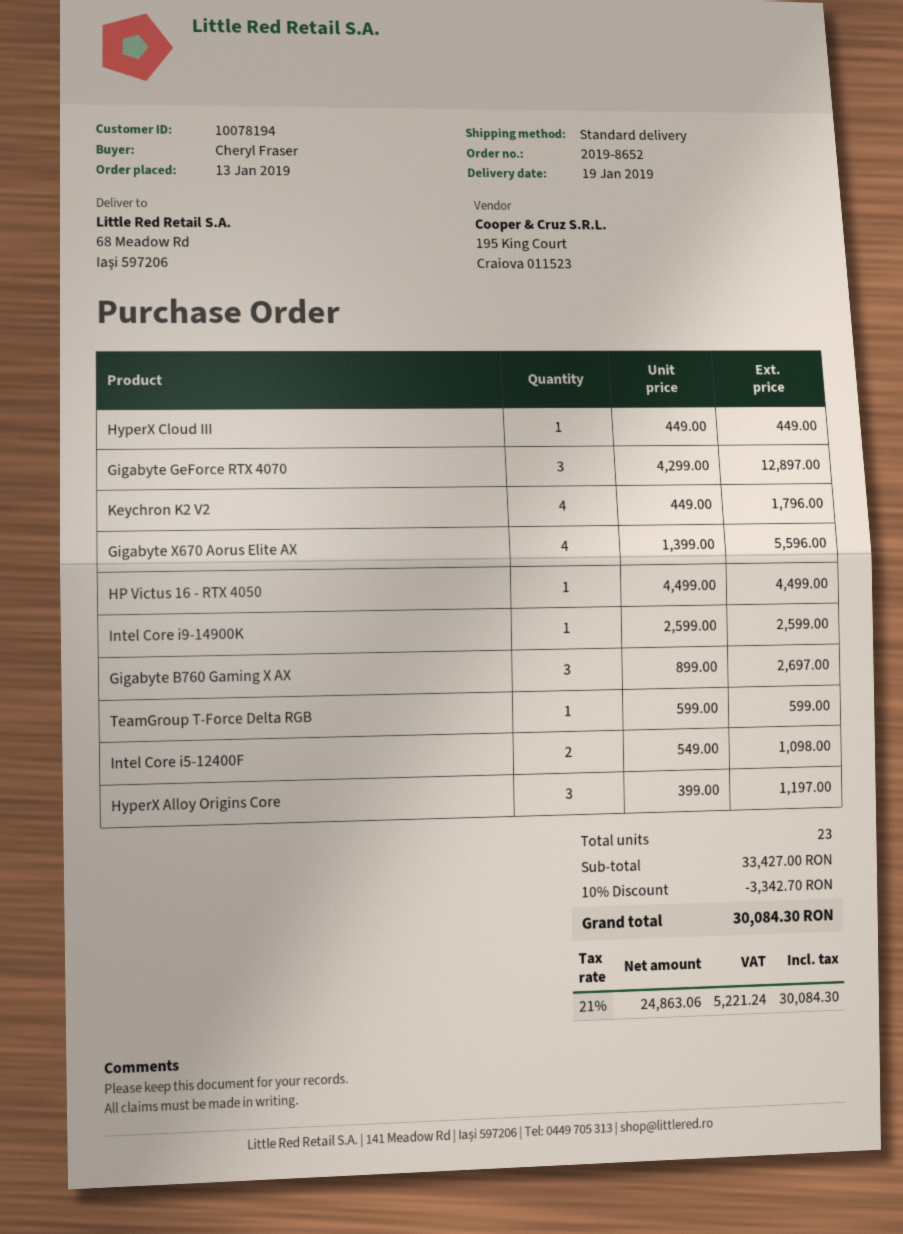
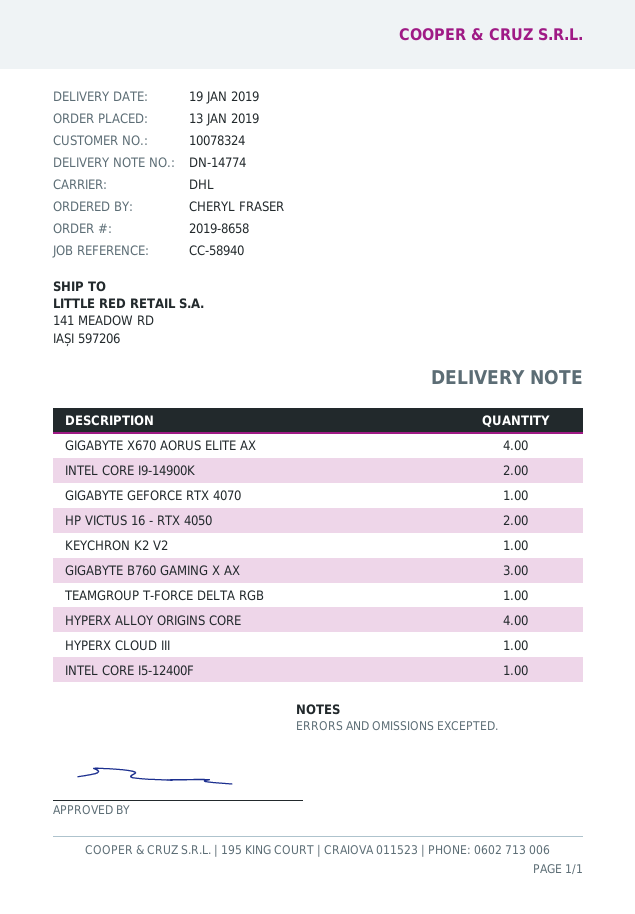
order number: 2019-8652 -> 2019-8658
customer number: 10078194 -> 10078324
shipping method: standard -> DHL
ship to: 68 Meadow Rd, Iași 597206 -> 141 MEADOW RD, IAȘI 597206
Gigabyte GeForce RTX 4070: 3 -> 1
Keychron K2 V2: 4 -> 1
HP Victus 16 - RTX 4050: 1 -> 2
Intel Core i9-14900K: 1 -> 2
Intel Core i5-12400F: 2 -> 1
HyperX Alloy Origins Core: 3 -> 4

